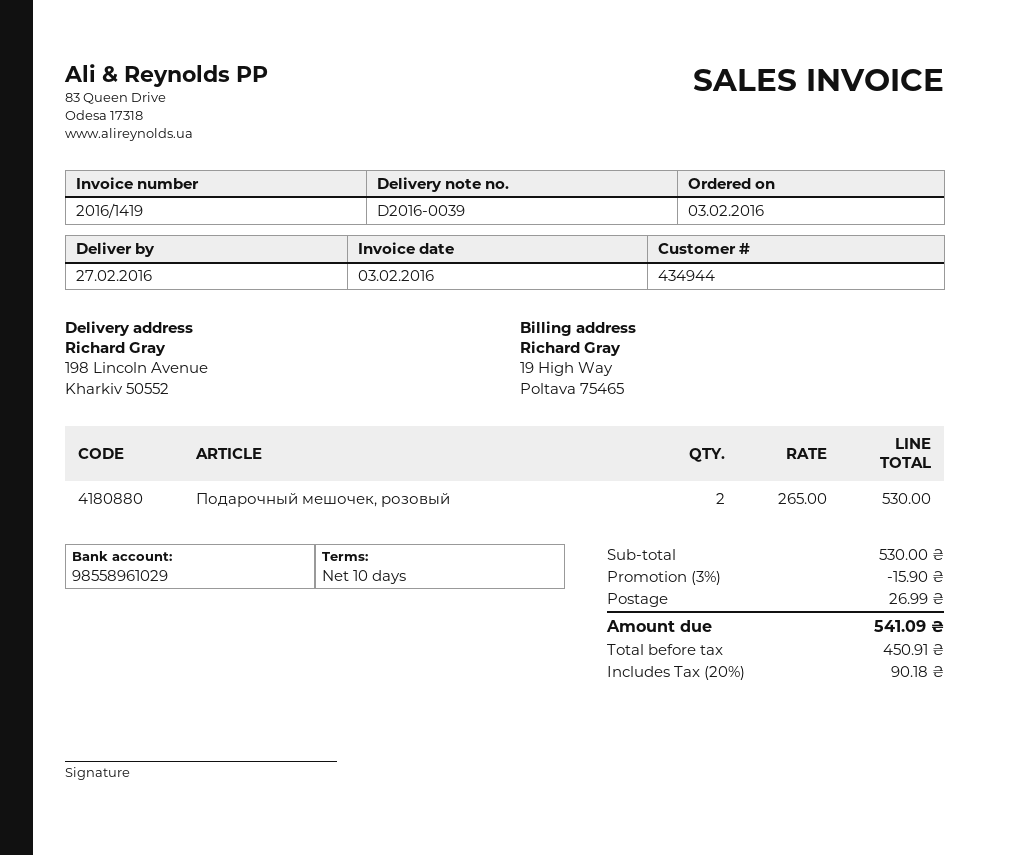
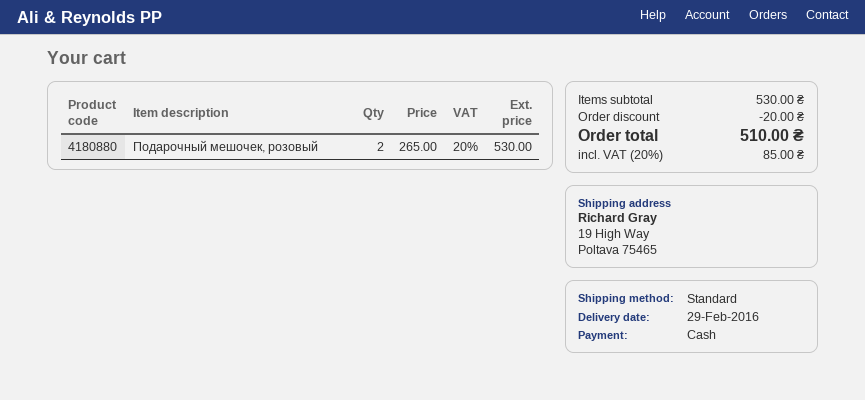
delivery date: 2016-02-27 -> 2016-02-29
ship to: 198 Lincoln Avenue, Kharkiv 50552 -> 19 High Way, Poltava 75465
discount: 15.90 -> 20.00
shipping: 26.99 -> none
tax: 20% = 90.18 -> 20% = 85.00
total: 541.09 -> 510.00

